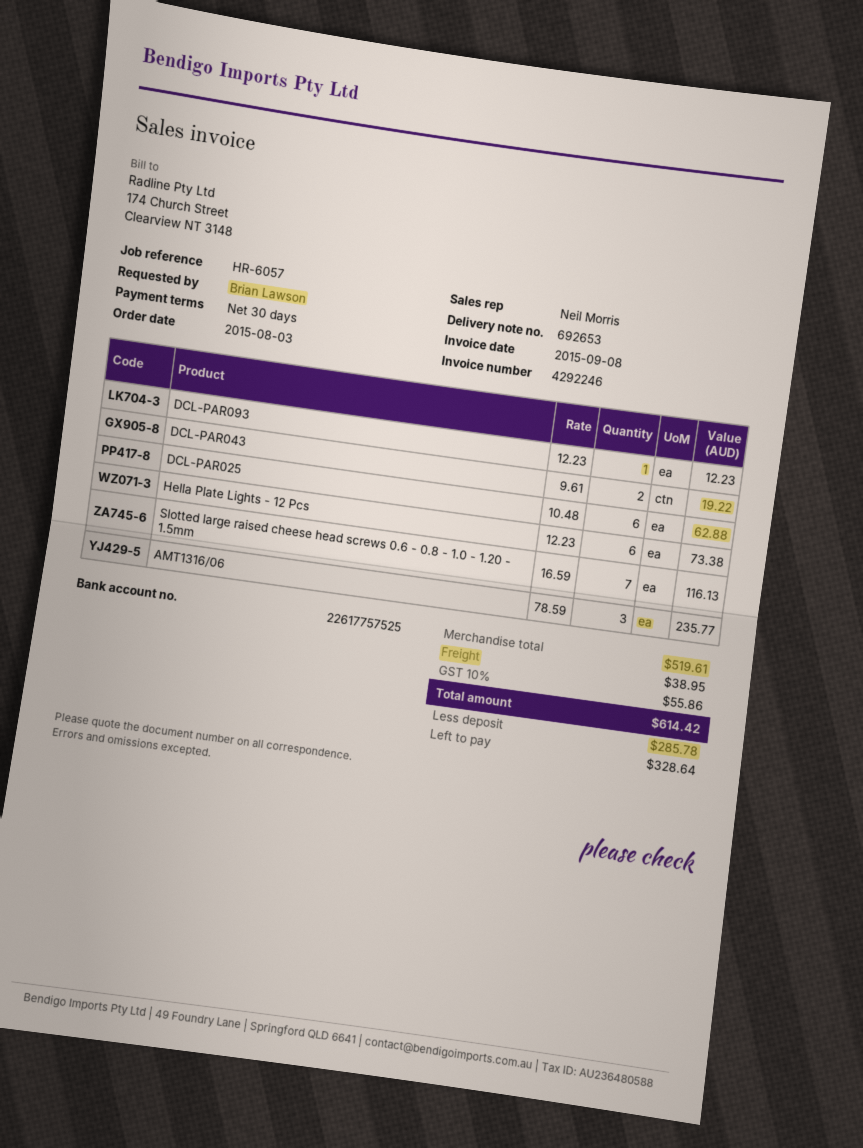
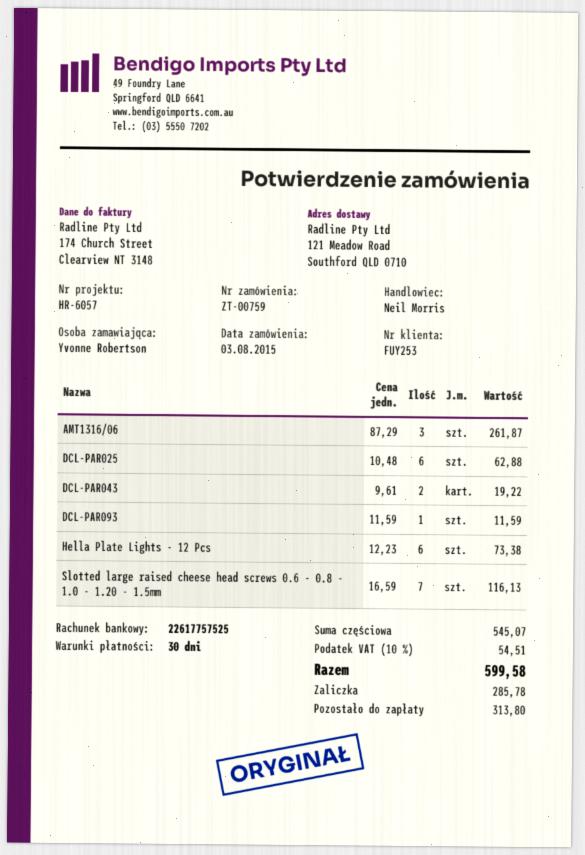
ordered by: Brian Lawson -> Yvonne Robertson
DCL-PAR093: 1 x 12.23 = 12.23 -> 1 x 11.59 = 11.59
AMT1316/06: 3 x 78.59 = 235.77 -> 3 x 87.29 = 261.87
subtotal: 519.61 -> 545.07
shipping: 38.95 -> none
tax: 10% = 55.86 -> 10% = 54.51
total: 614.42 -> 599.58
balance: 328.64 -> 313.80

